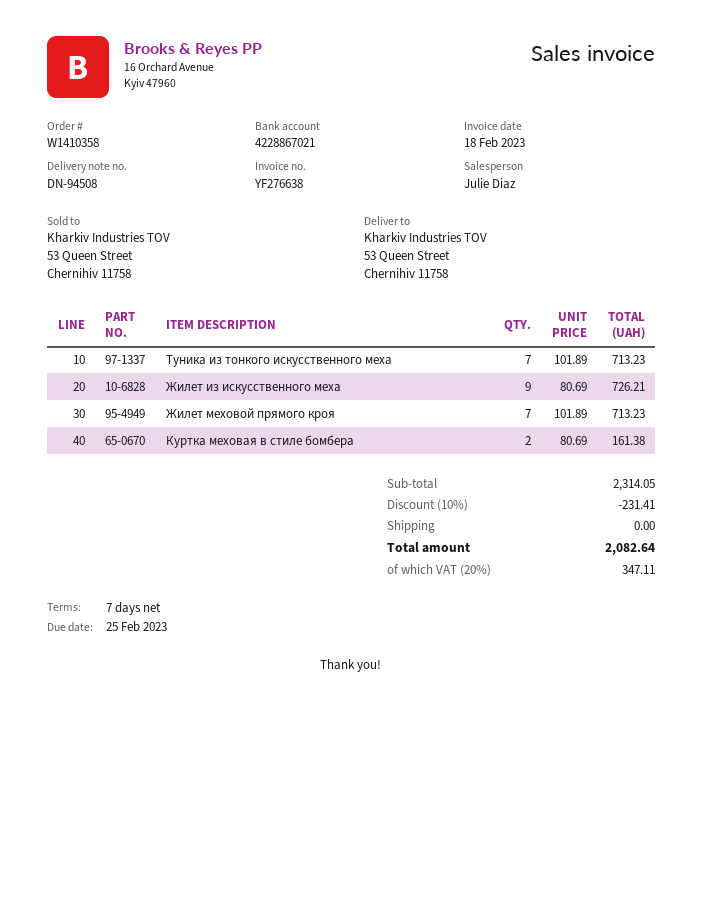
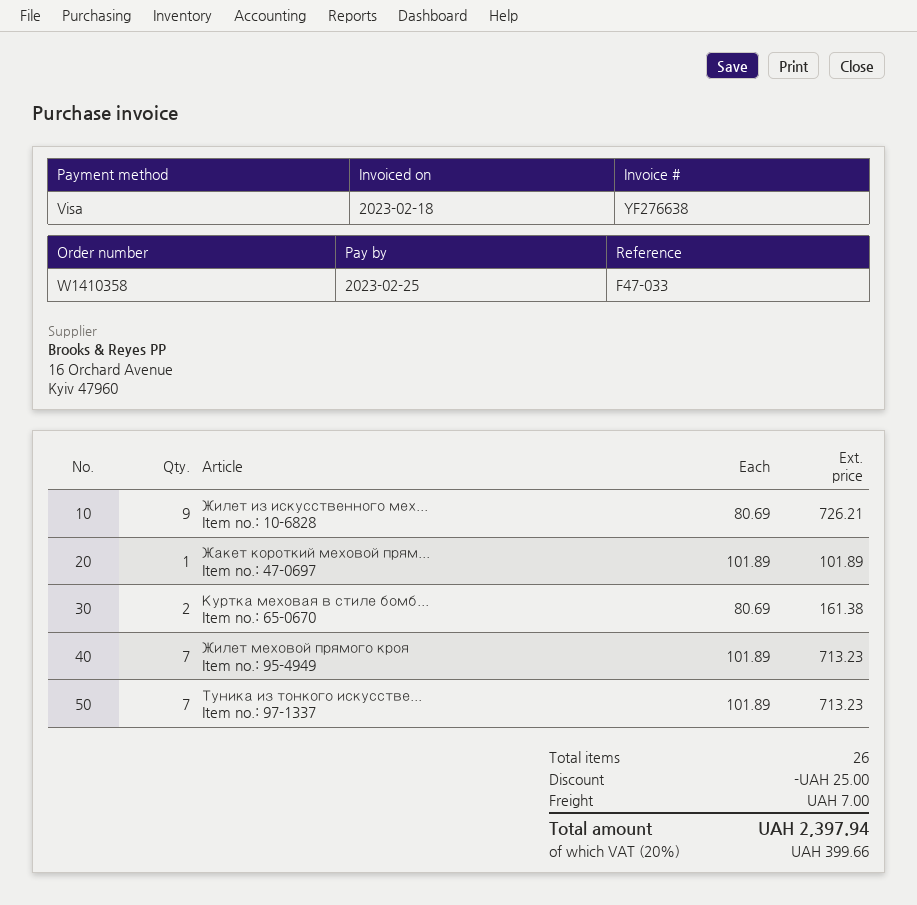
Жакет короткий меховой прям...: none -> 1 x 101.89 = 101.89
discount: 231.41 -> 25.00
shipping: 0.00 -> 7.00
tax: 20% = 347.11 -> 20% = 399.66
total: 2082.64 -> 2397.94

